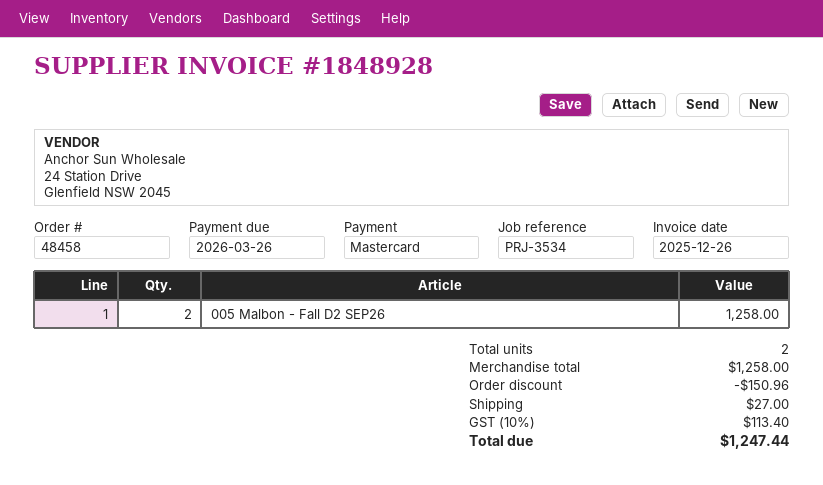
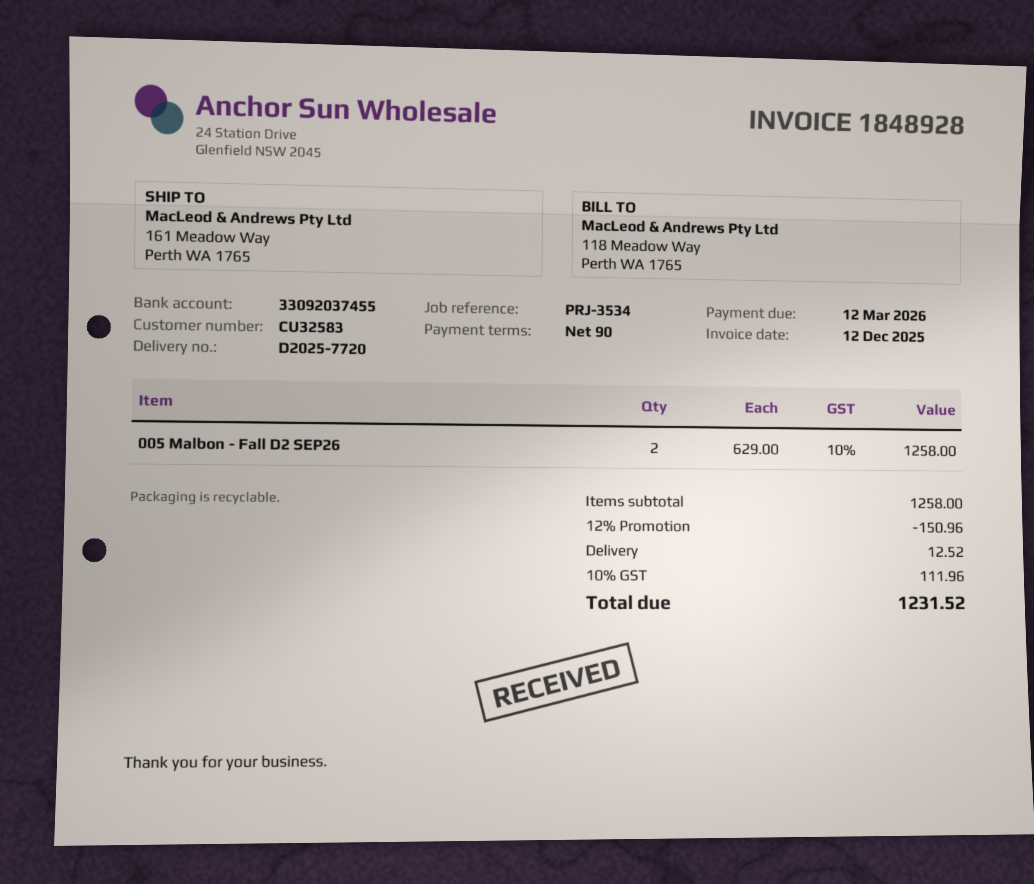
invoice date: 2025-12-26 -> 2025-12-12
due date: 2026-03-26 -> 2026-03-12
shipping: 27.00 -> 12.52
tax: 10% = 113.40 -> 10% = 111.96
total: 1247.44 -> 1231.52

